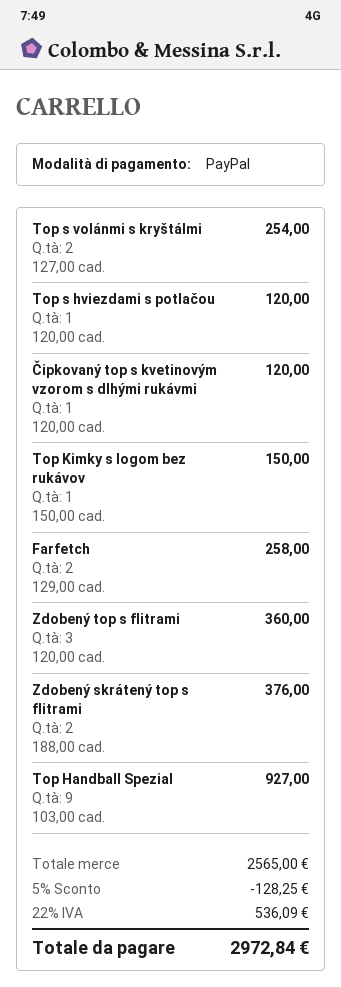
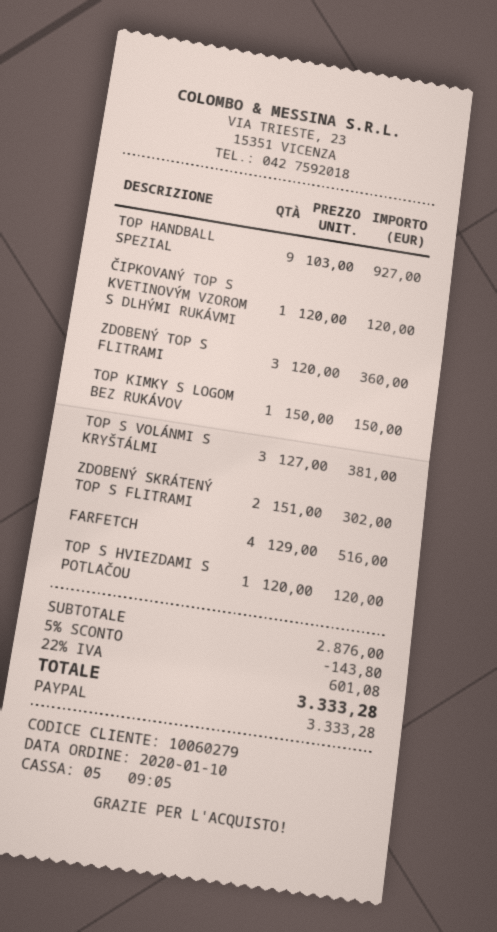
Top s volánmi s kryštálmi: 2 x 127.00 = 254.00 -> 3 x 127.00 = 381.00
Farfetch: 2 x 129.00 = 258.00 -> 4 x 129.00 = 516.00
Zdobený skrátený top s flitrami: 2 x 188.00 = 376.00 -> 2 x 151.00 = 302.00
subtotal: 2565.00 -> 2876.00
discount: 5% = 128.25 -> 5% = 143.80
tax: 22% = 536.09 -> 22% = 601.08
total: 2972.84 -> 3333.28

